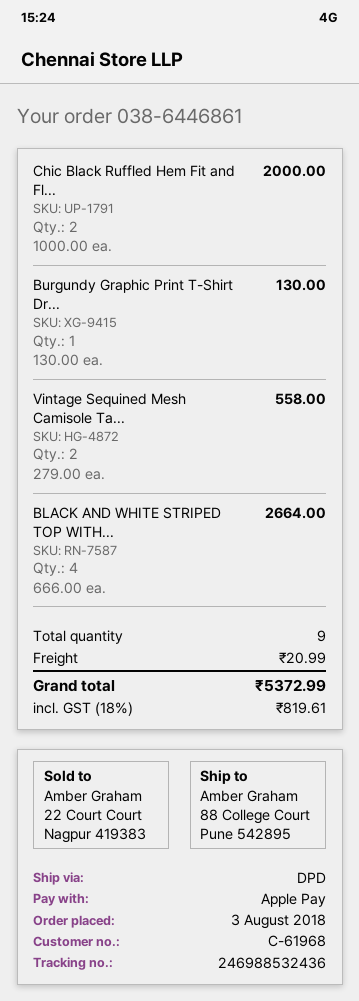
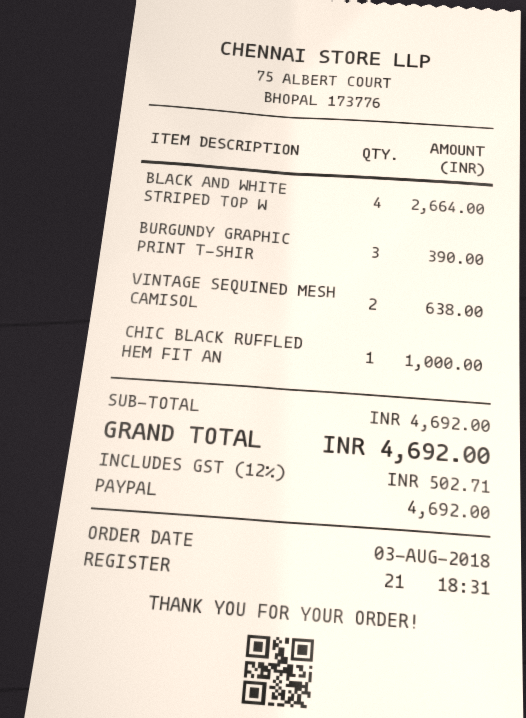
payment method: Apple Pay -> PayPal
Chic Black Ruffled Hem Fit and Fl...: 2 for 2000.00 -> 1 for 1000.00
Burgundy Graphic Print T-Shirt Dr...: 1 for 130.00 -> 3 for 390.00
Vintage Sequined Mesh Camisole Ta...: 2 for 558.00 -> 2 for 638.00
shipping: 20.99 -> none
tax: 18% = 819.61 -> 12% = 502.71
total: 5372.99 -> 4692.00

